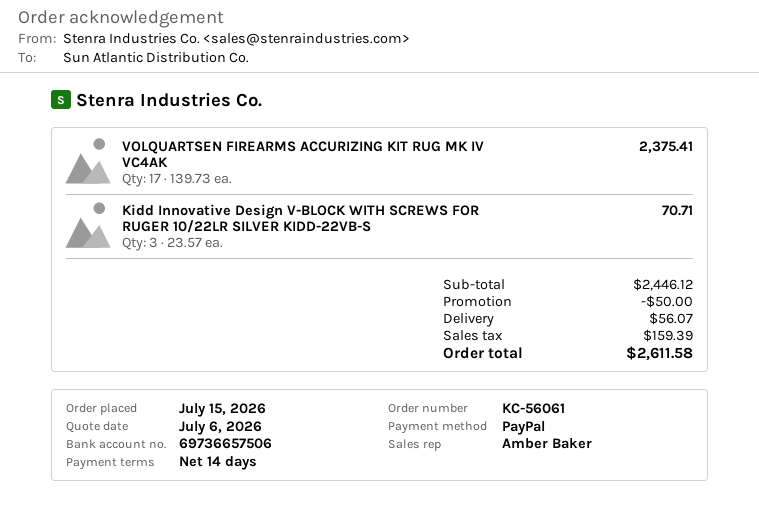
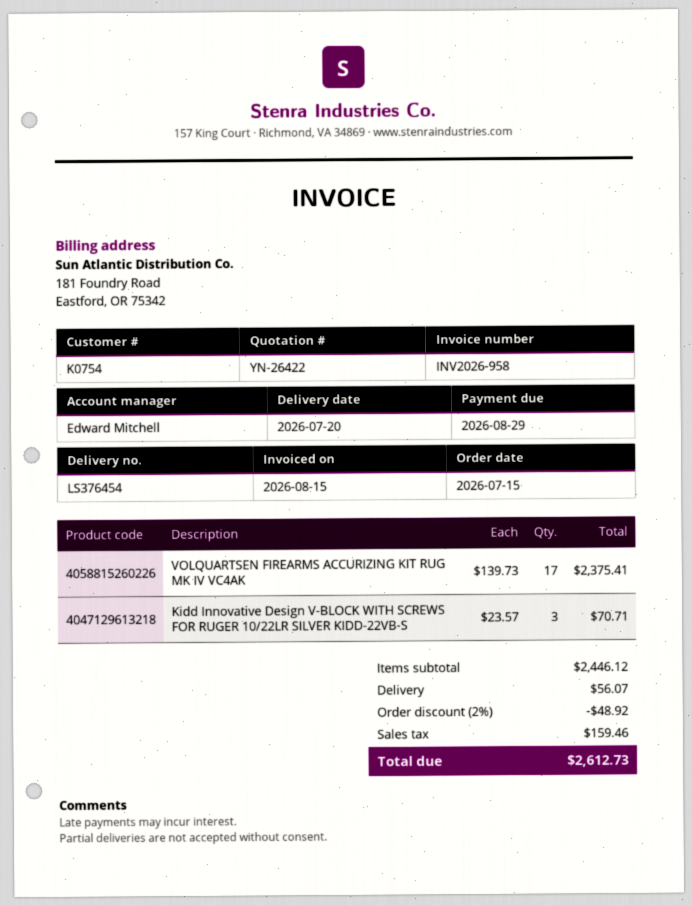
sales rep: Amber Baker -> Edward Mitchell
discount: 50.00 -> 48.92
tax: 159.39 -> 159.46
total: 2611.58 -> 2612.73

